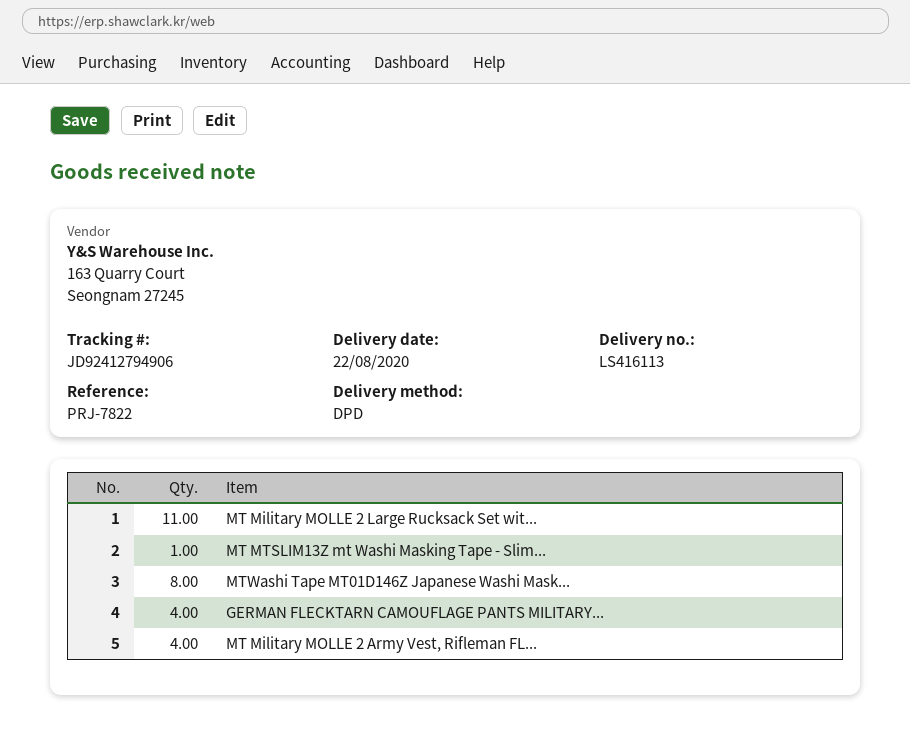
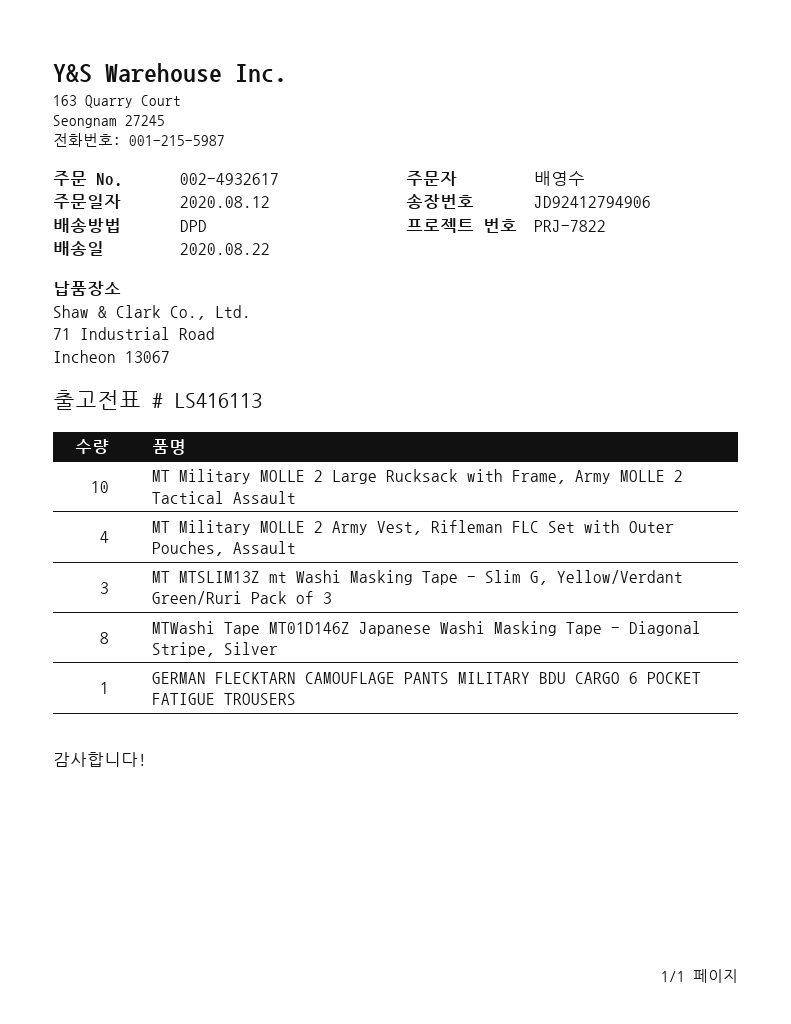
MT Military MOLLE 2 Large Rucksack Set wit...: 11 -> none
MT MTSLIM13Z mt Washi Masking Tape - Slim...: 1 -> 3
GERMAN FLECKTARN CAMOUFLAGE PANTS MILITARY...: 4 -> 1
MT Military MOLLE 2 Large Rucksack with Frame, Army MOLLE 2 Tactical Assault: none -> 10

